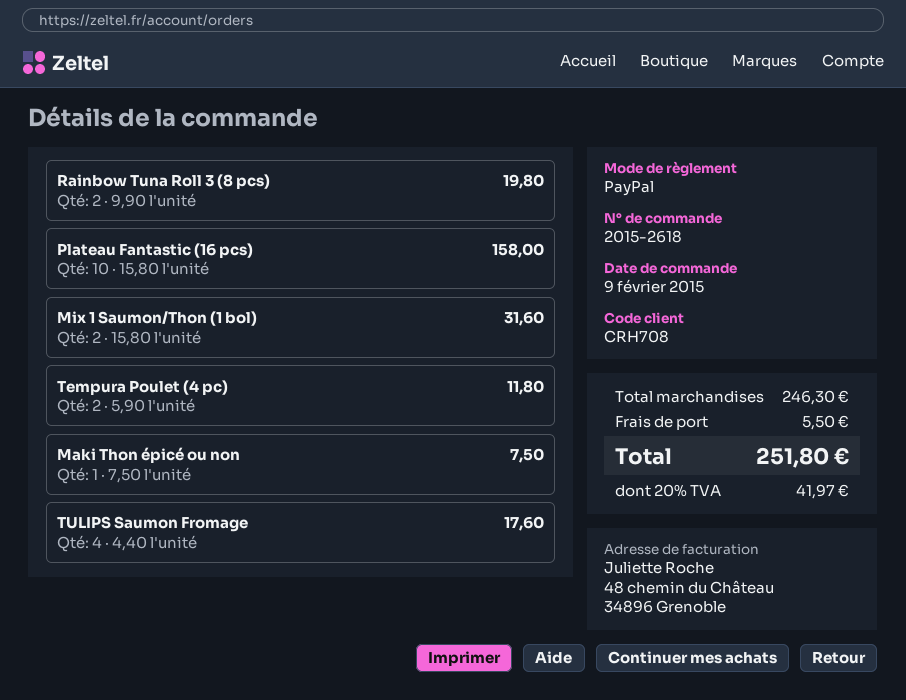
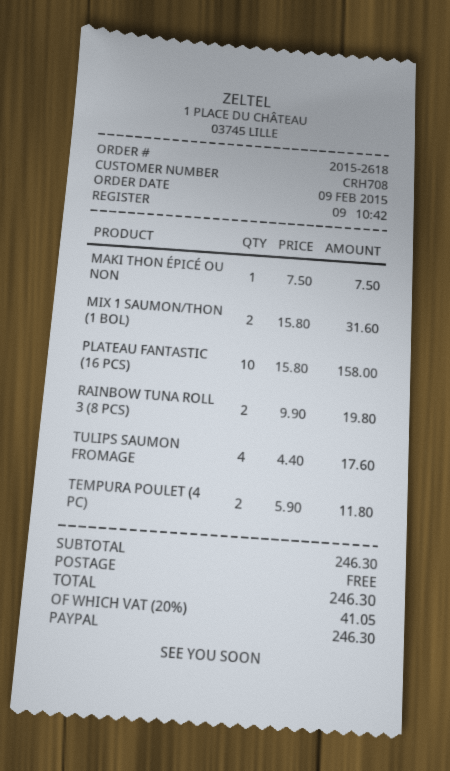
shipping: 5.50 -> 0.00
tax: 20% = 41.97 -> 20% = 41.05
total: 251.80 -> 246.30

